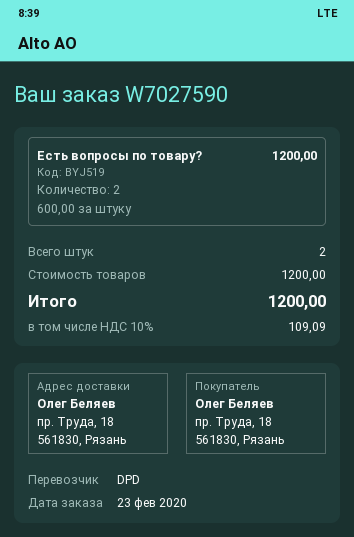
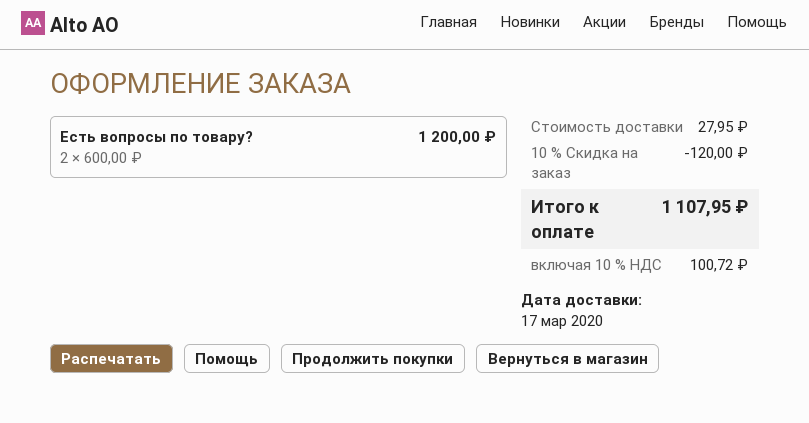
discount: none -> 10% = 120.00
shipping: none -> 27.95
tax: 10% = 109.09 -> 10% = 100.72
total: 1200.00 -> 1107.95

